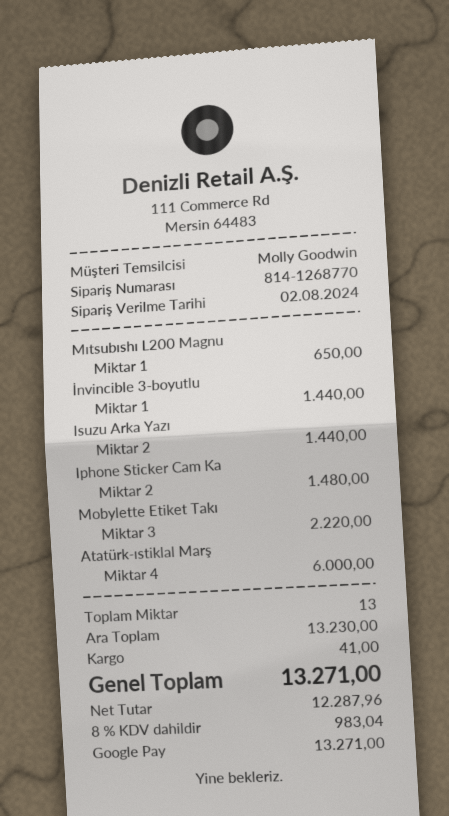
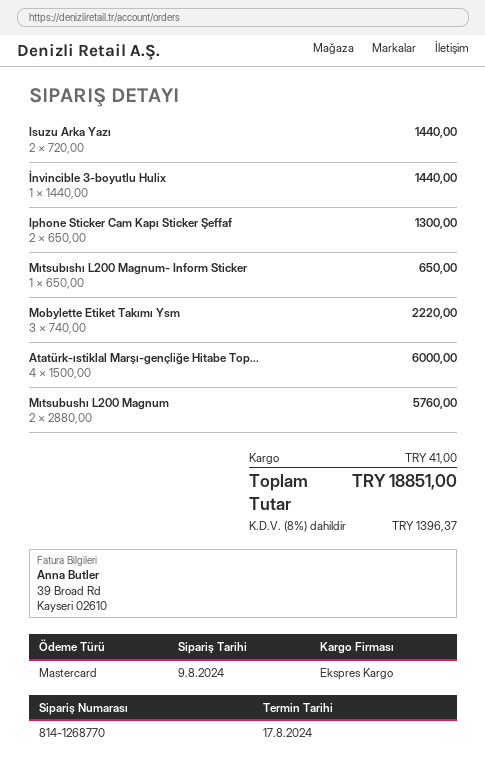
order date: 2024-08-02 -> 2024-08-09
payment method: Google Pay -> Mastercard
Iphone Sticker Cam Ka: 2 for 1480.00 -> 2 for 1300.00
Mıtsubushı L200 Magnum: none -> 2 for 5760.00
tax: 8% = 983.04 -> 8% = 1396.37
total: 13271.00 -> 18851.00

